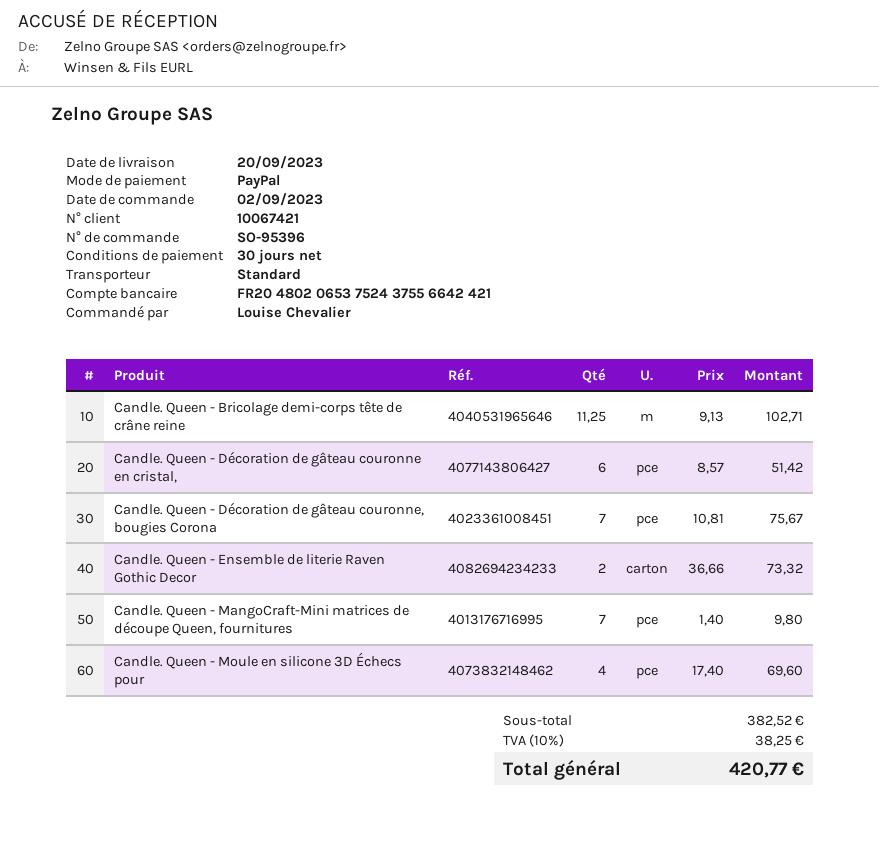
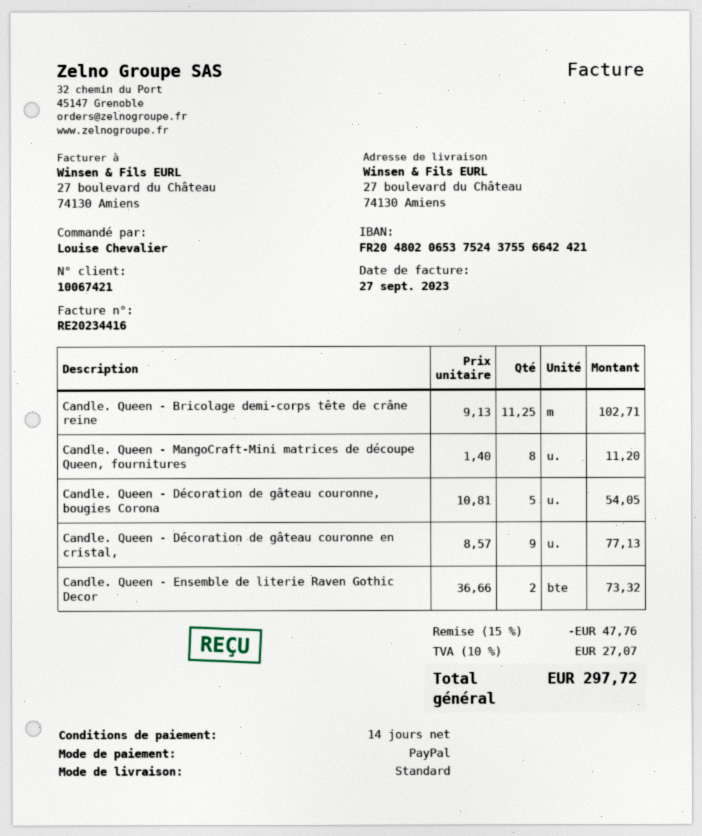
payment terms: 30 days -> 14 days
Candle. Queen - Décoration de gâteau couronne en cristal,: 6 x 8.57 = 51.42 -> 9 x 8.57 = 77.13
Candle. Queen - Décoration de gâteau couronne, bougies Corona: 7 x 10.81 = 75.67 -> 5 x 10.81 = 54.05
Candle. Queen - MangoCraft-Mini matrices de découpe Queen, fournitures: 7 x 1.40 = 9.80 -> 8 x 1.40 = 11.20
Candle. Queen - Moule en silicone 3D Échecs pour: 4 x 17.40 = 69.60 -> none
discount: none -> 15% = 47.76
tax: 10% = 38.25 -> 10% = 27.07
total: 420.77 -> 297.72

